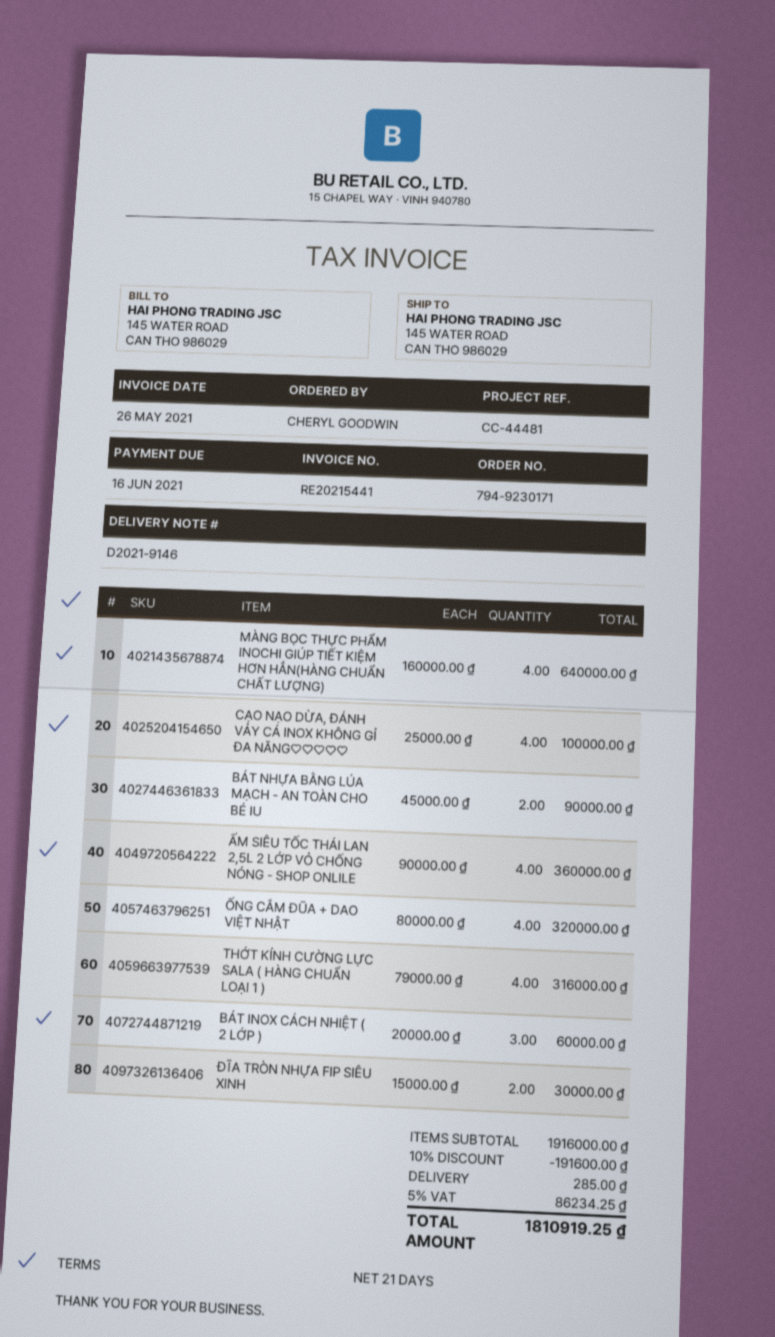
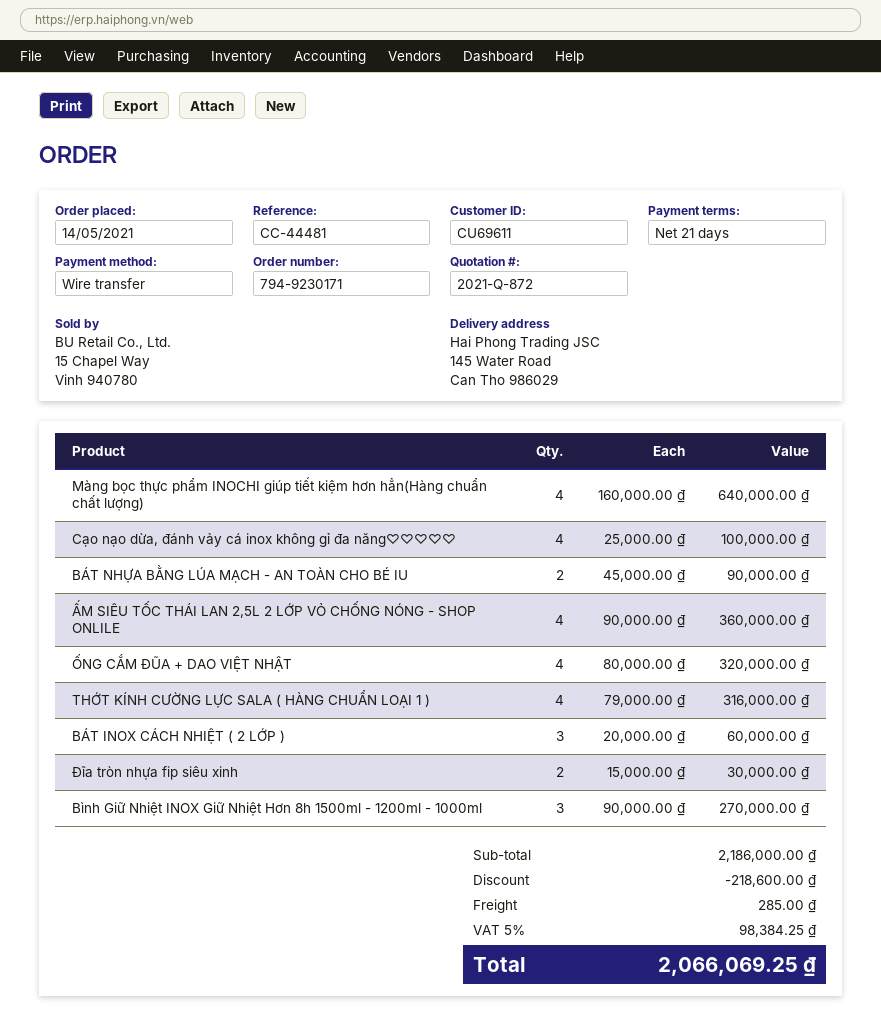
Bình Giữ Nhiệt INOX Giữ Nhiệt Hơn 8h 1500ml - 1200ml - 1000ml: none -> 3 x 90000.00 = 270000.00
subtotal: 1916000.00 -> 2186000.00
discount: 191600.00 -> 218600.00
tax: 5% = 86234.25 -> 5% = 98384.25
total: 1810919.25 -> 2066069.25

